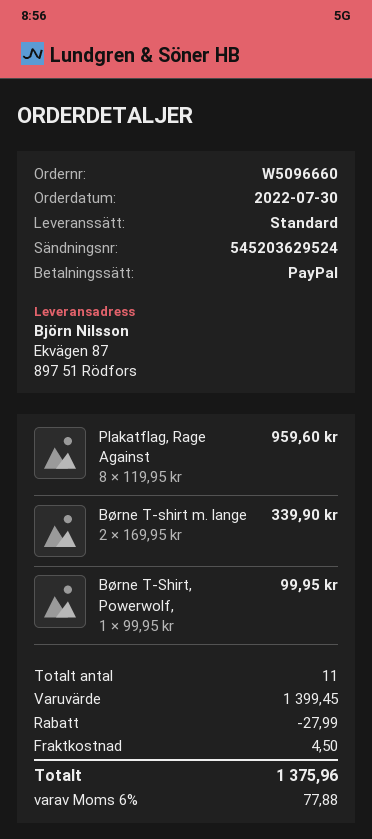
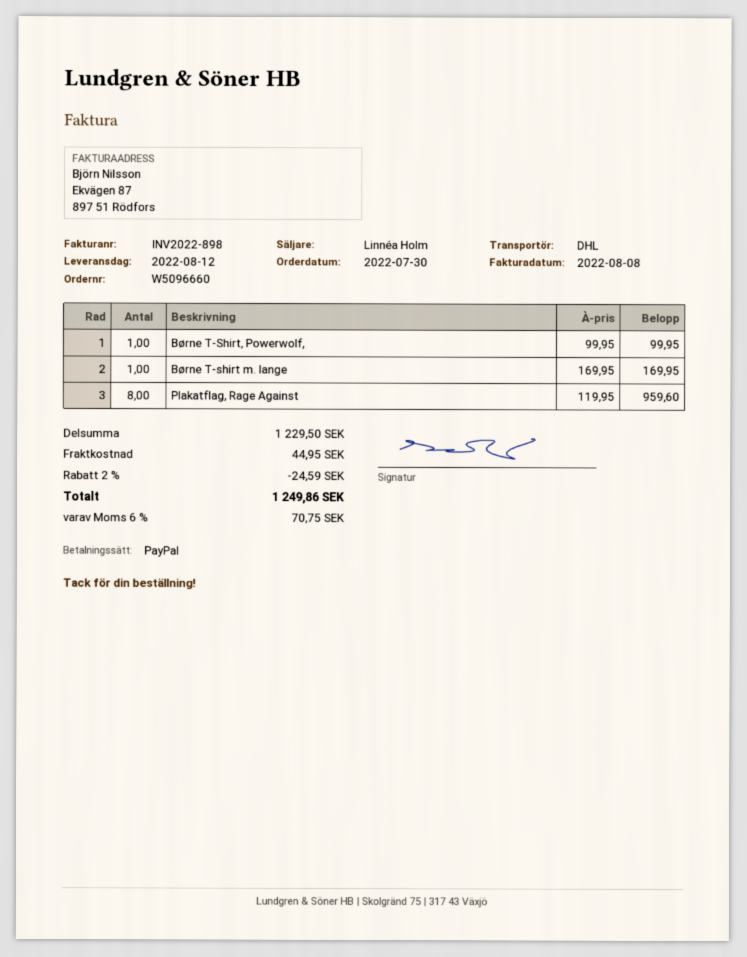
shipping method: standard -> DHL
Børne T-shirt m. lange: 2 x 169.95 = 339.90 -> 1 x 169.95 = 169.95
subtotal: 1399.45 -> 1229.50
discount: 27.99 -> 24.59
shipping: 4.50 -> 44.95
tax: 6% = 77.88 -> 6% = 70.75
total: 1375.96 -> 1249.86

